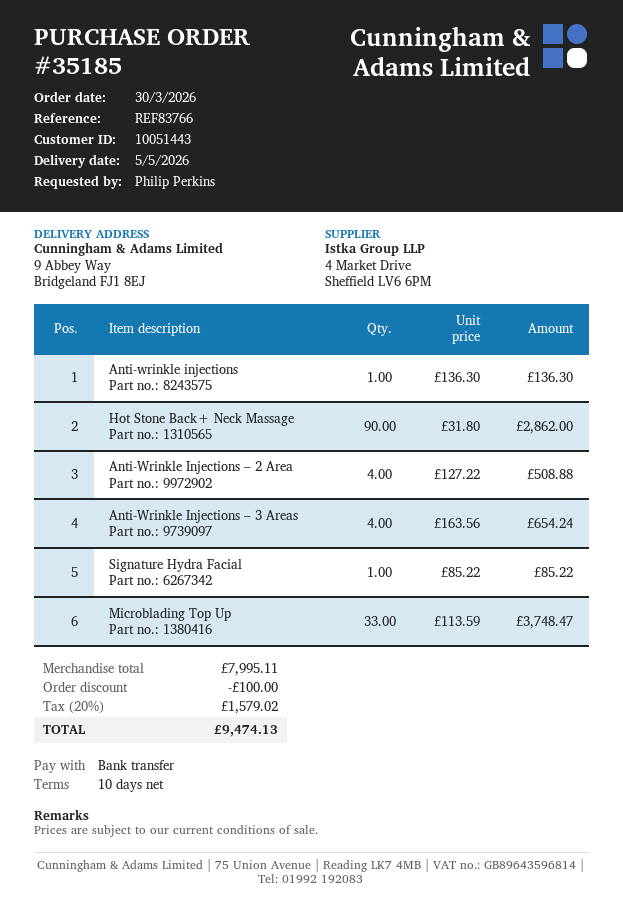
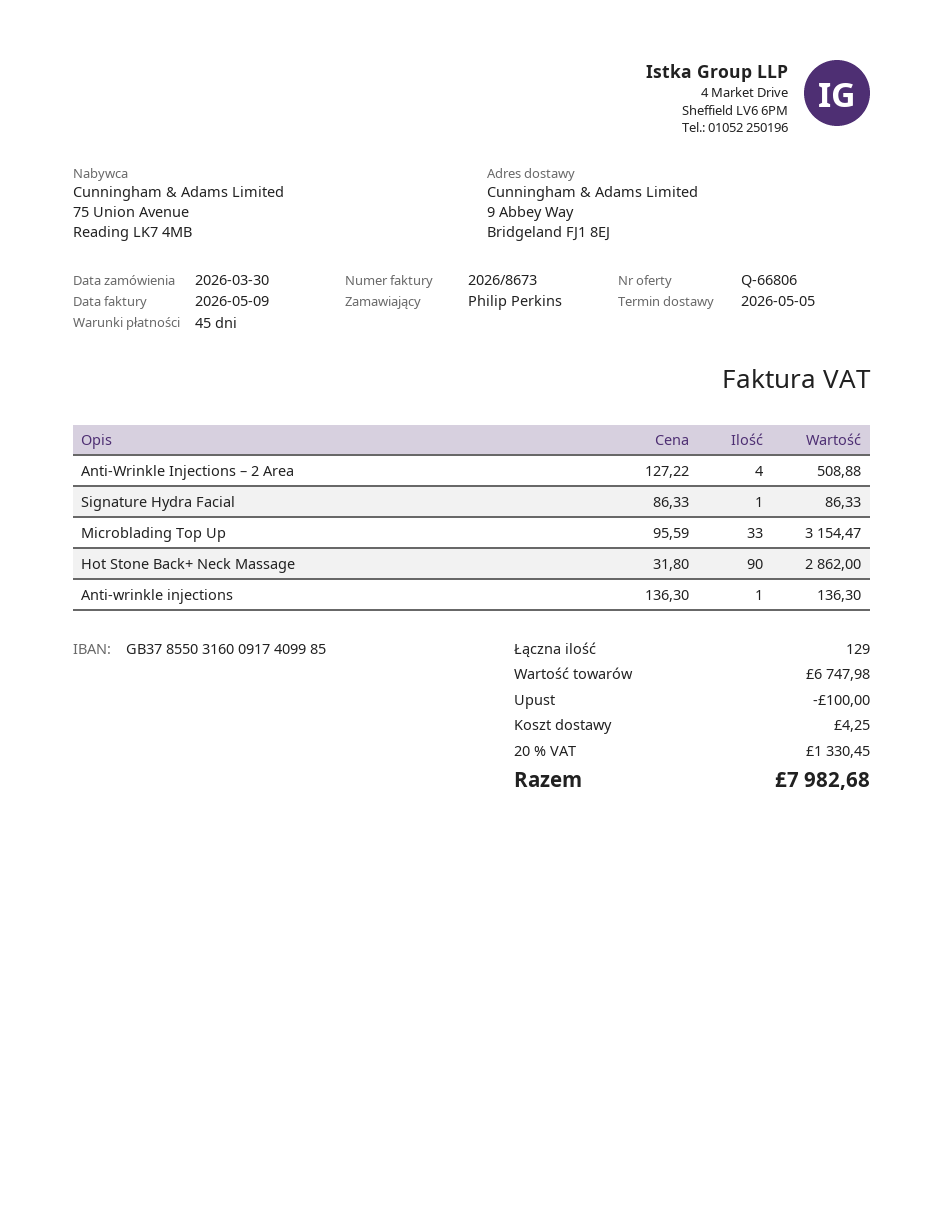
payment terms: 10 days -> 45 days
Anti-Wrinkle Injections – 3 Areas: 4 x 163.56 = 654.24 -> none
Signature Hydra Facial: 1 x 85.22 = 85.22 -> 1 x 86.33 = 86.33
Microblading Top Up: 33 x 113.59 = 3748.47 -> 33 x 95.59 = 3154.47
subtotal: 7995.11 -> 6747.98
shipping: none -> 4.25
tax: 20% = 1579.02 -> 20% = 1330.45
total: 9474.13 -> 7982.68

